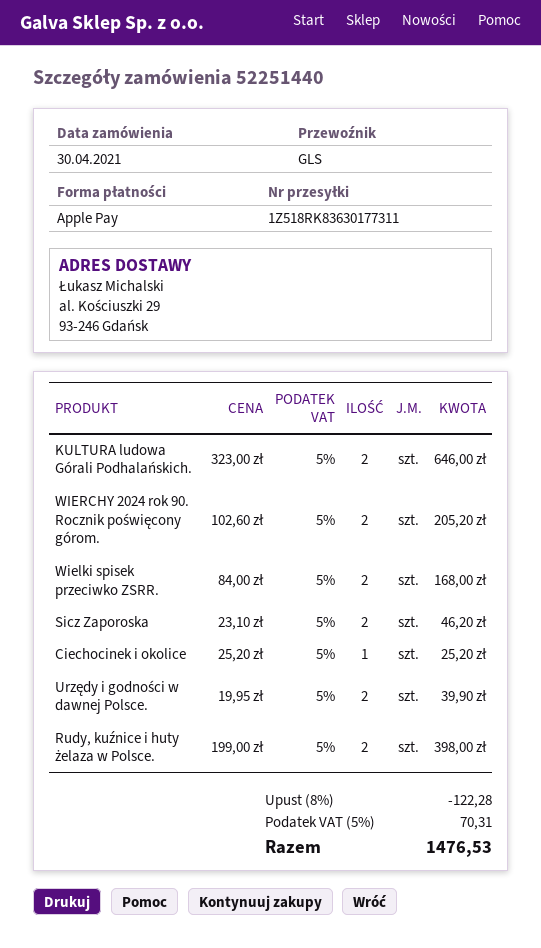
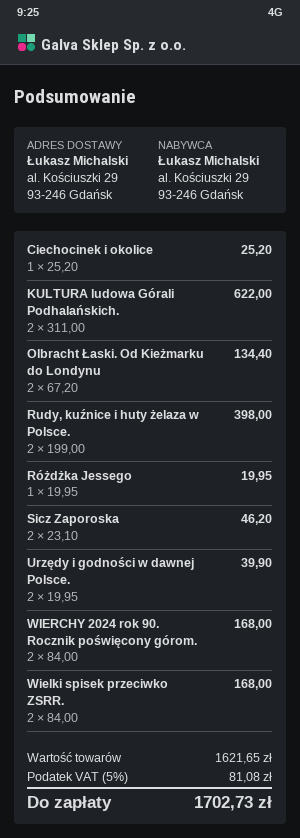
KULTURA ludowa Górali Podhalańskich.: 2 x 323.00 = 646.00 -> 2 x 311.00 = 622.00
WIERCHY 2024 rok 90. Rocznik poświęcony górom.: 2 x 102.60 = 205.20 -> 2 x 84.00 = 168.00
Olbracht Łaski. Od Kieżmarku do Londynu: none -> 2 x 67.20 = 134.40
Różdżka Jessego: none -> 1 x 19.95 = 19.95
discount: 8% = 122.28 -> none
tax: 5% = 70.31 -> 5% = 81.08
total: 1476.53 -> 1702.73

